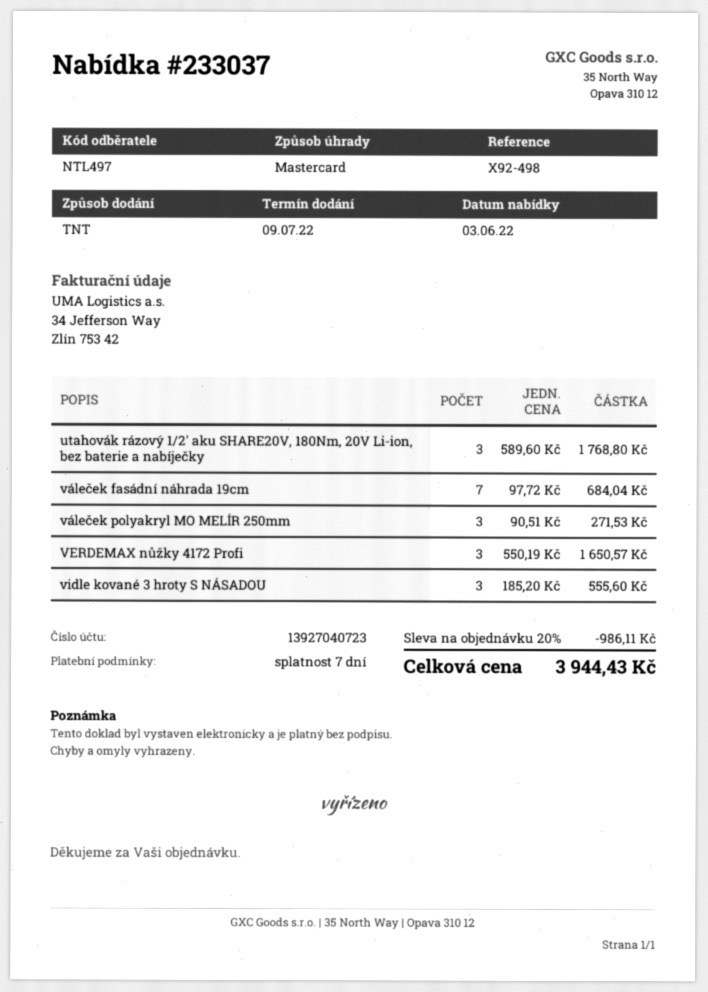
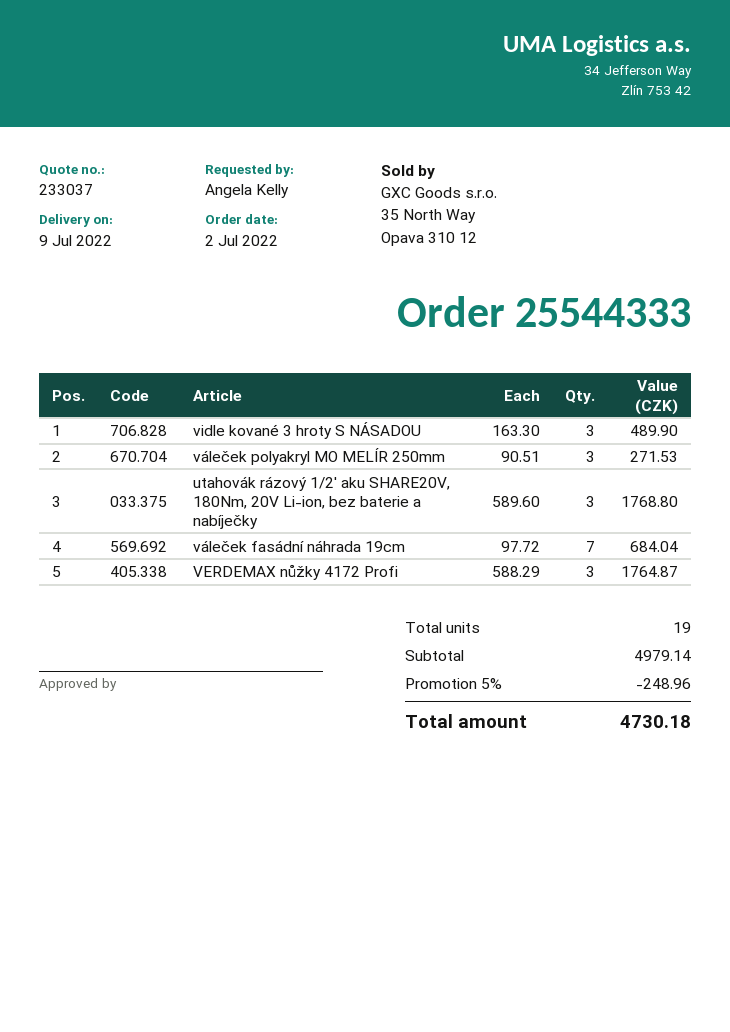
VERDEMAX nůžky 4172 Profi: 3 x 550.19 = 1650.57 -> 3 x 588.29 = 1764.87
vidle kované 3 hroty S NÁSADOU: 3 x 185.20 = 555.60 -> 3 x 163.30 = 489.90
discount: 20% = 986.11 -> 5% = 248.96
total: 3944.43 -> 4730.18

